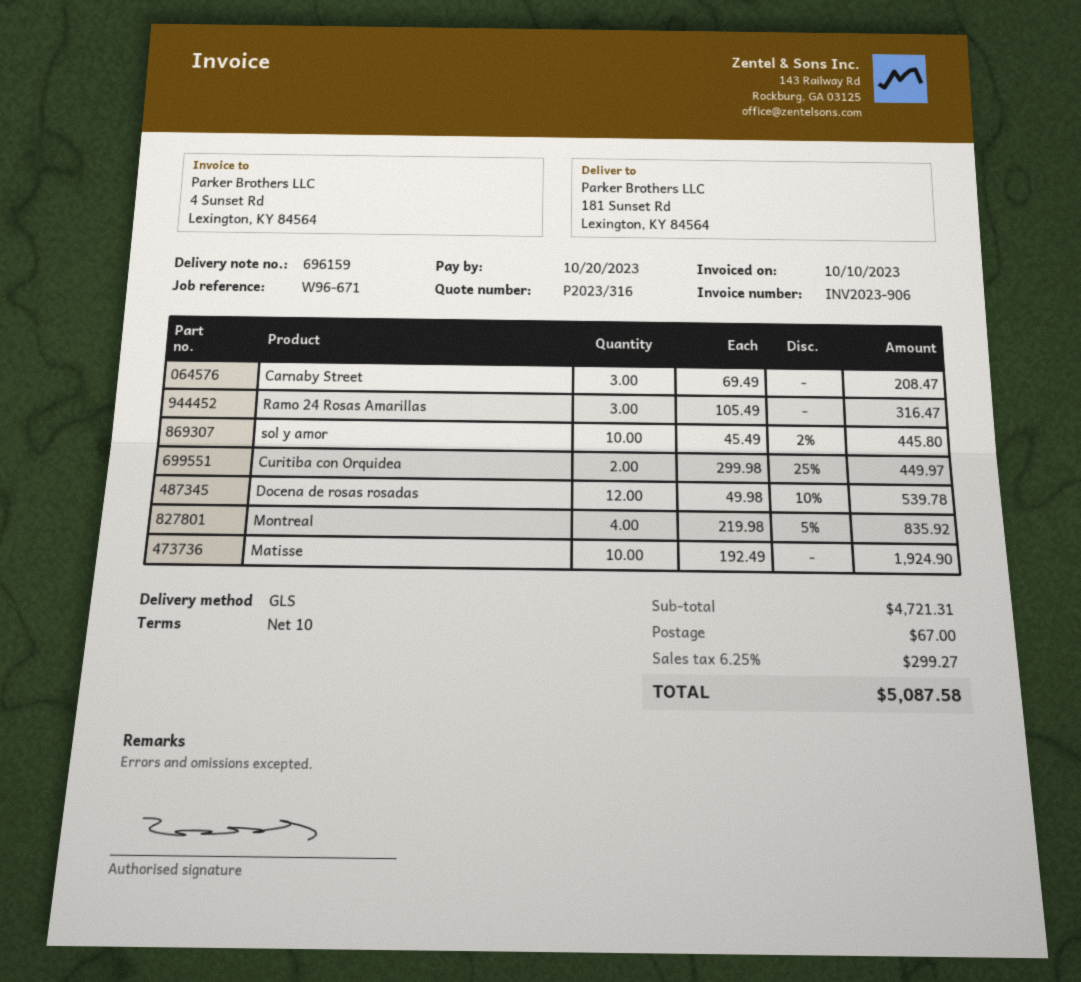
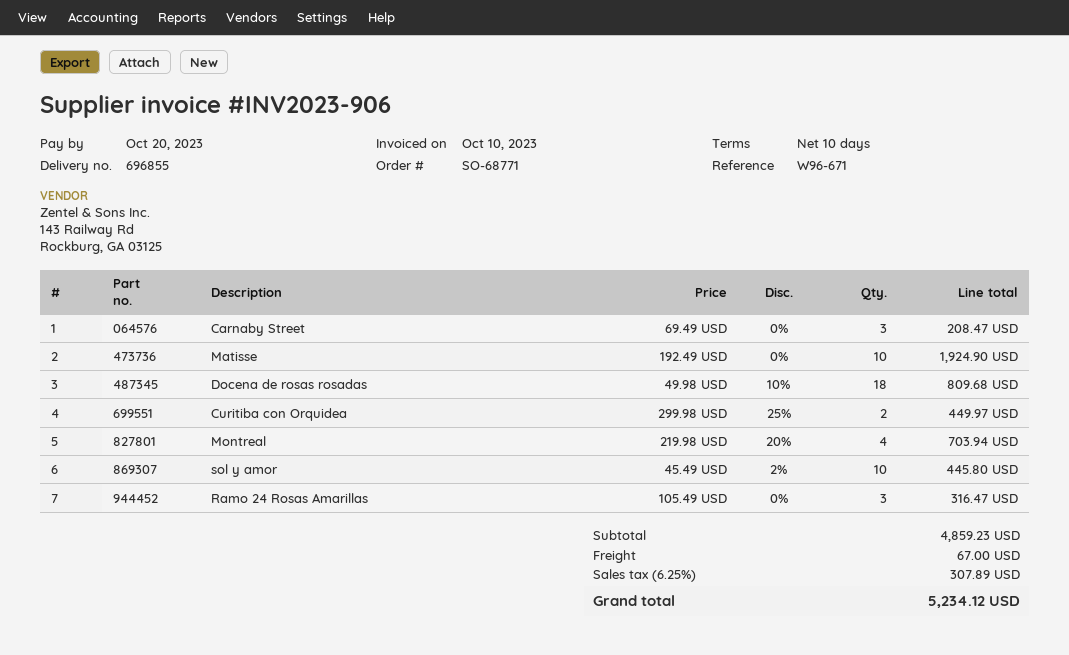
delivery note number: 696159 -> 696855
Docena de rosas rosadas: 12 x 49.98 - 10% = 539.78 -> 18 x 49.98 - 10% = 809.68
Montreal: 4 x 219.98 - 5% = 835.92 -> 4 x 219.98 - 20% = 703.94
subtotal: 4721.31 -> 4859.23
tax: 6.25% = 299.27 -> 6.25% = 307.89
total: 5087.58 -> 5234.12

